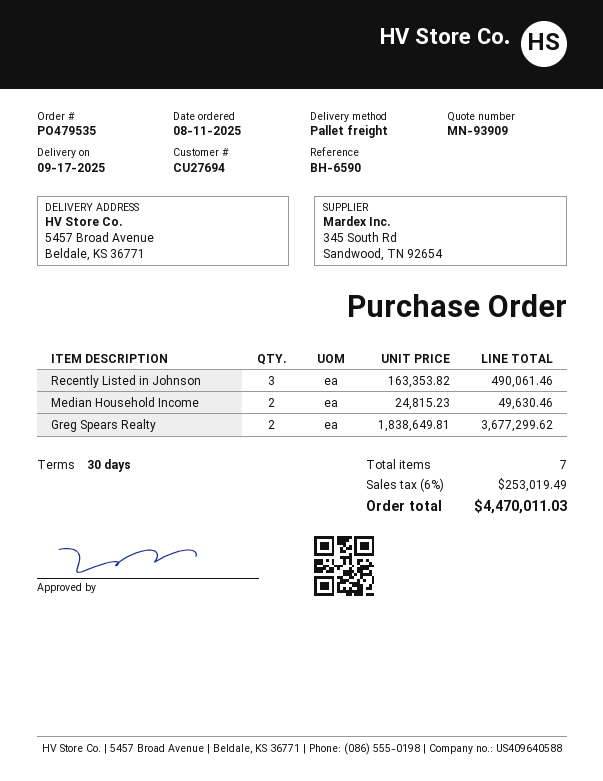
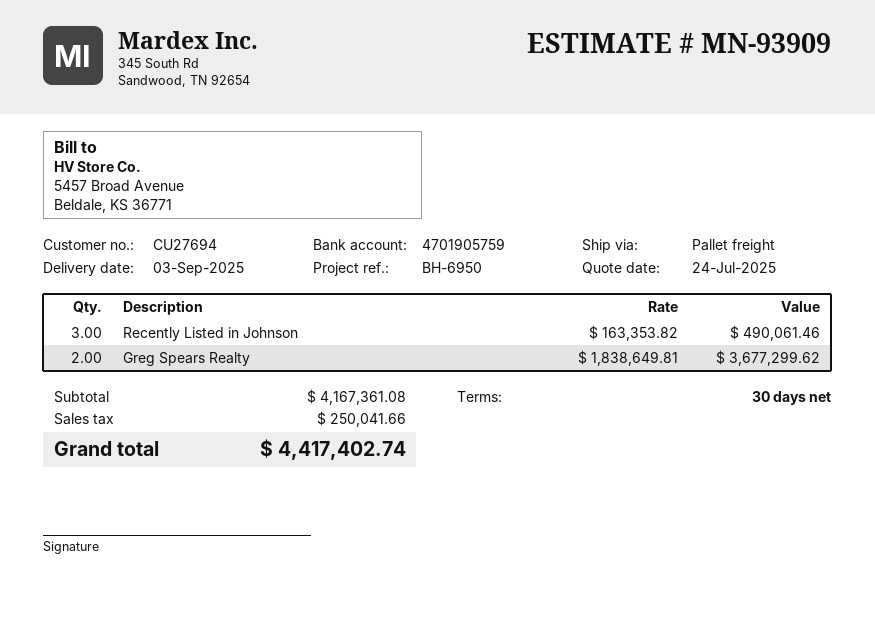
delivery date: 2025-09-17 -> 2025-09-03
reference: BH-6590 -> BH-6950
Median Household Income: 2 x 24815.23 = 49630.46 -> none
tax: 253019.49 -> 250041.66
total: 4470011.03 -> 4417402.74

